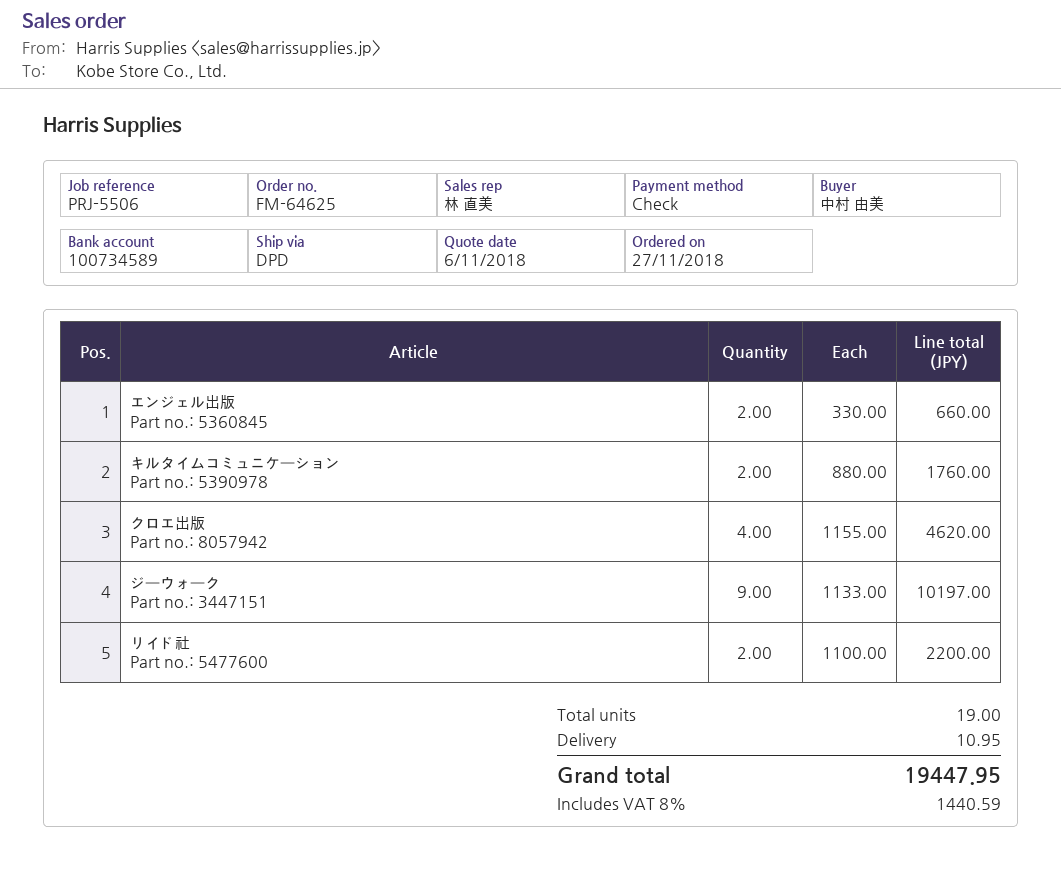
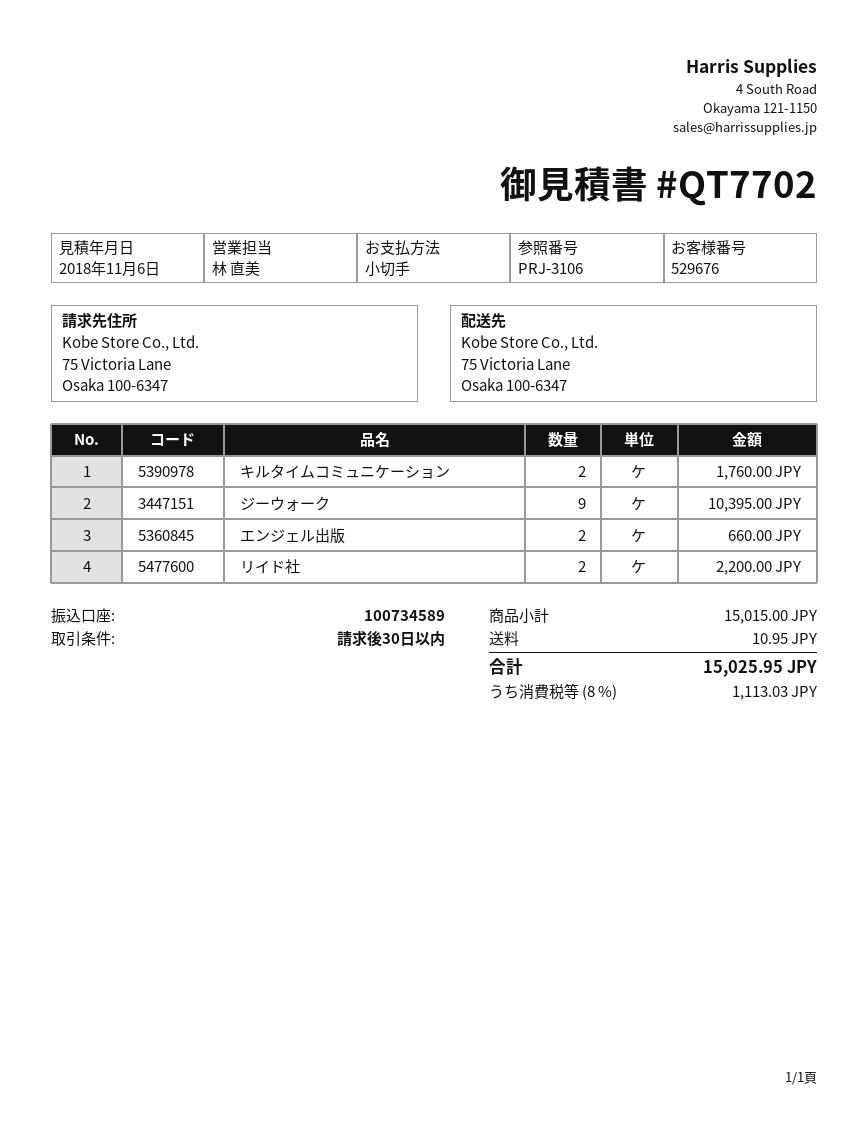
reference: PRJ-5506 -> PRJ-3106
クロエ出版: 4 for 4620.00 -> none
ジーウォーク: 9 for 10197.00 -> 9 for 10395.00
tax: 8% = 1440.59 -> 8% = 1113.03
total: 19447.95 -> 15025.95

